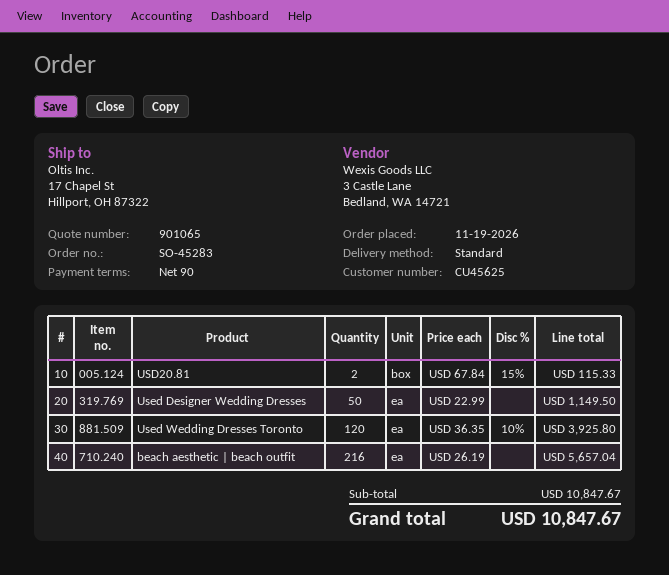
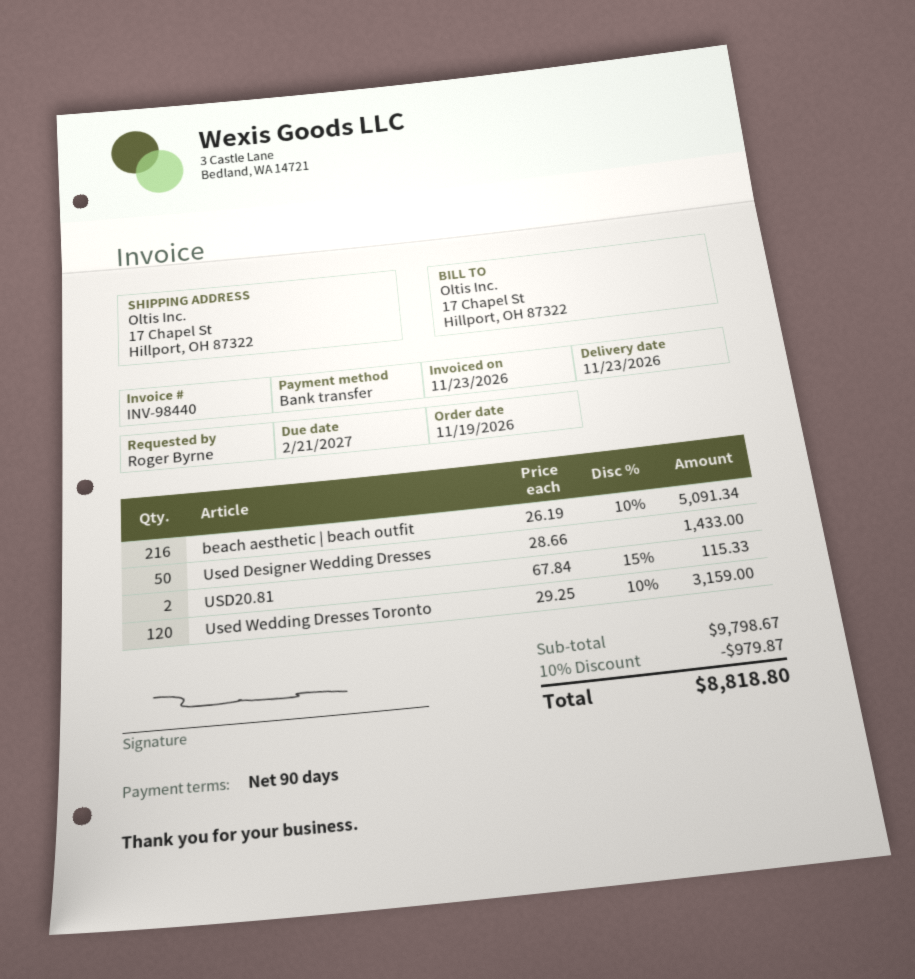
Used Designer Wedding Dresses: 50 x 22.99 = 1149.50 -> 50 x 28.66 = 1433.00
Used Wedding Dresses Toronto: 120 x 36.35 - 10% = 3925.80 -> 120 x 29.25 - 10% = 3159.00
beach aesthetic | beach outfit: 216 x 26.19 = 5657.04 -> 216 x 26.19 - 10% = 5091.34
subtotal: 10847.67 -> 9798.67
discount: none -> 10% = 979.87
total: 10847.67 -> 8818.80

